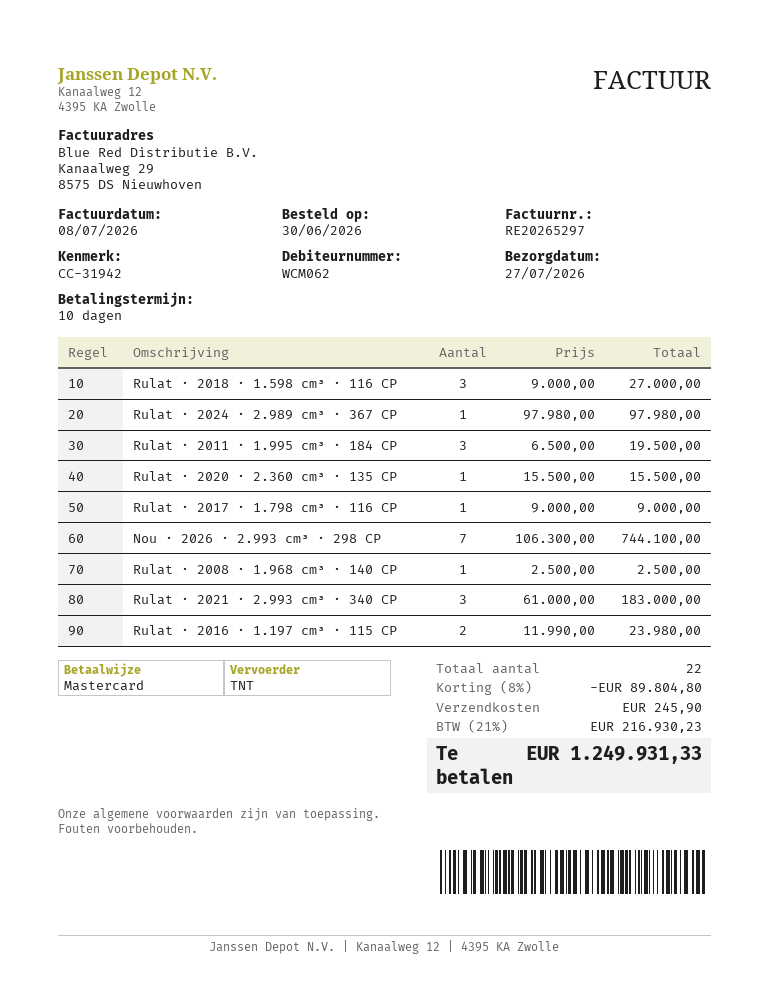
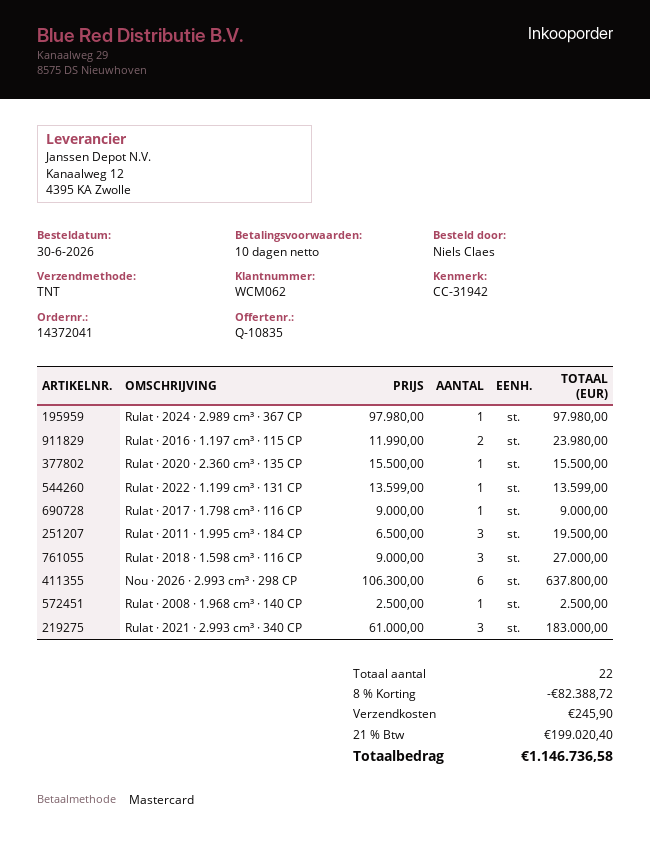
Nou · 2026 · 2.993 cm³ · 298 CP: 7 x 106300.00 = 744100.00 -> 6 x 106300.00 = 637800.00
Rulat · 2022 · 1.199 cm³ · 131 CP: none -> 1 x 13599.00 = 13599.00
discount: 8% = 89804.80 -> 8% = 82388.72
tax: 21% = 216930.23 -> 21% = 199020.40
total: 1249931.33 -> 1146736.58

